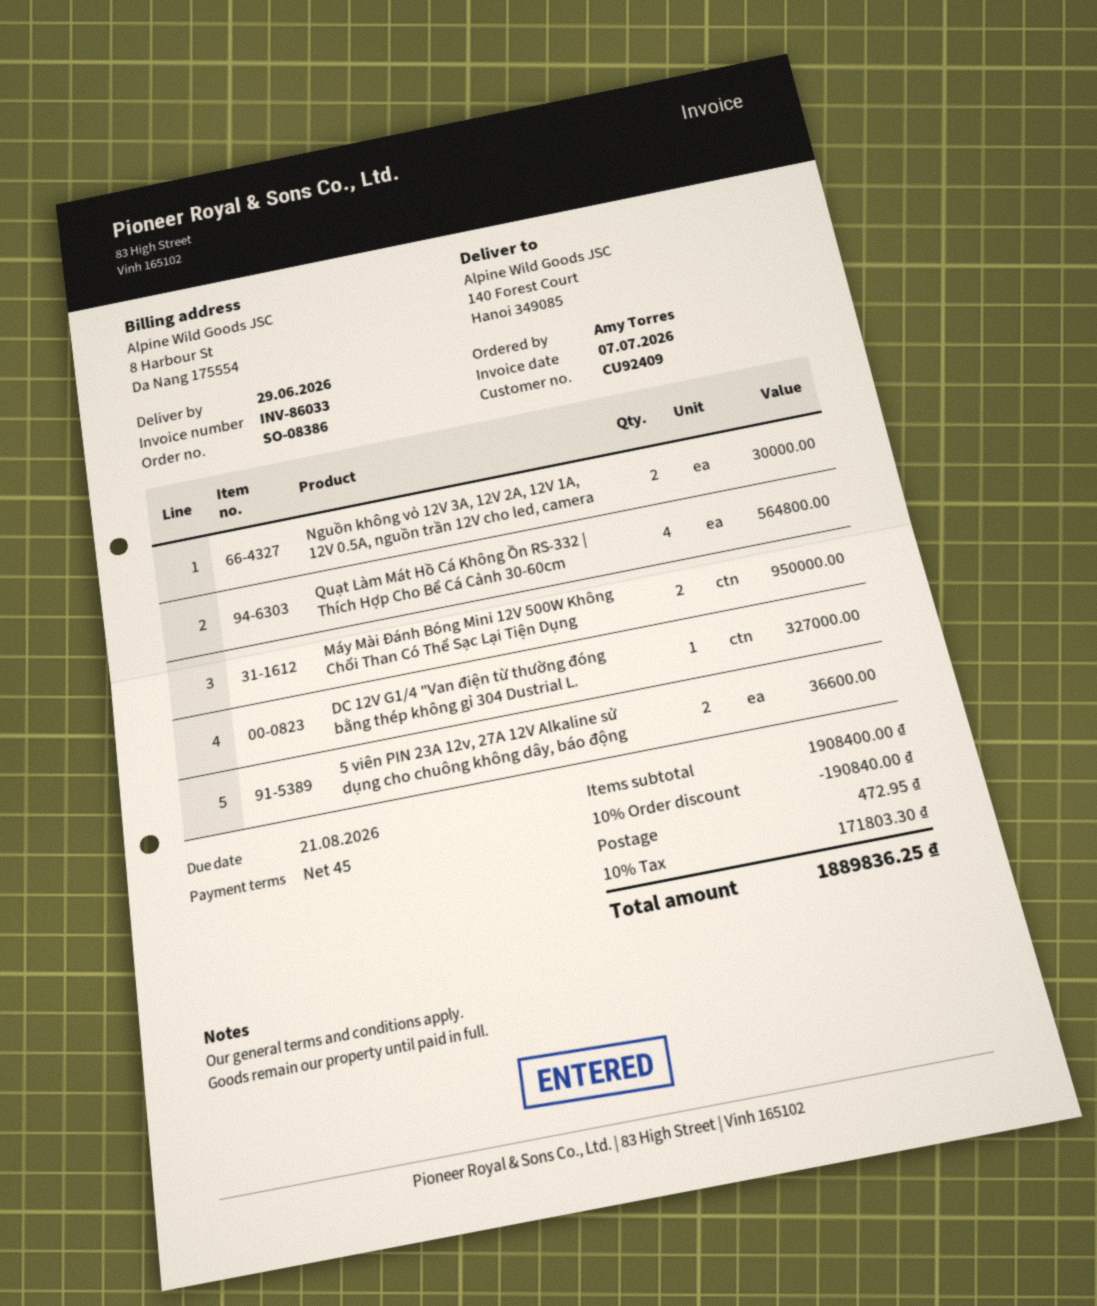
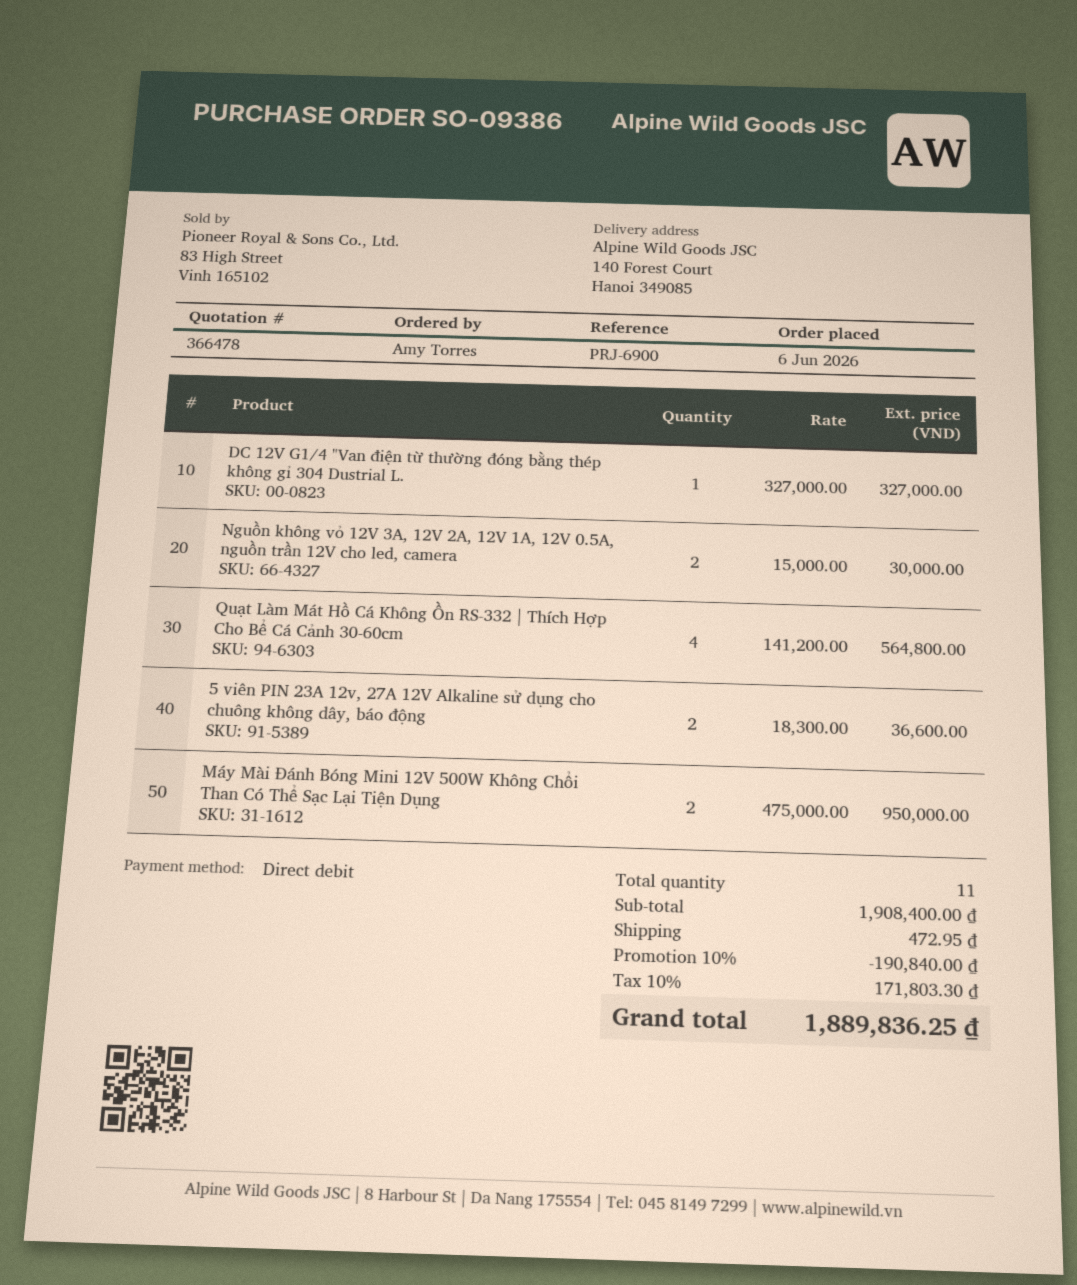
order number: SO-08386 -> SO-09386

